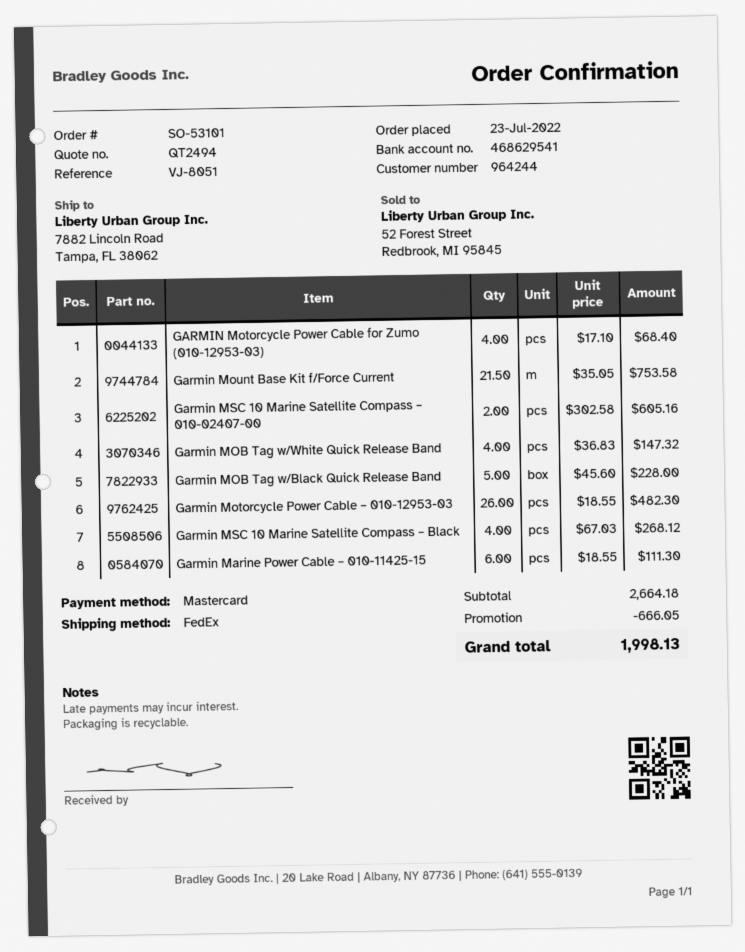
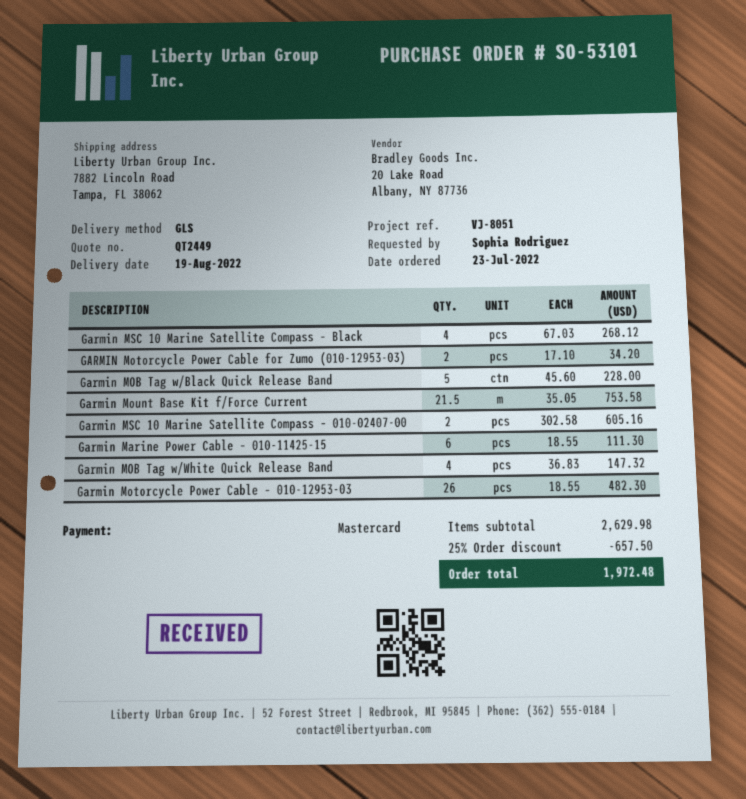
quote number: QT2494 -> QT2449
shipping method: FedEx -> GLS
GARMIN Motorcycle Power Cable for Zumo (010-12953-03): 4 x 17.10 = 68.40 -> 2 x 17.10 = 34.20
subtotal: 2664.18 -> 2629.98
discount: 666.05 -> 657.50
total: 1998.13 -> 1972.48

